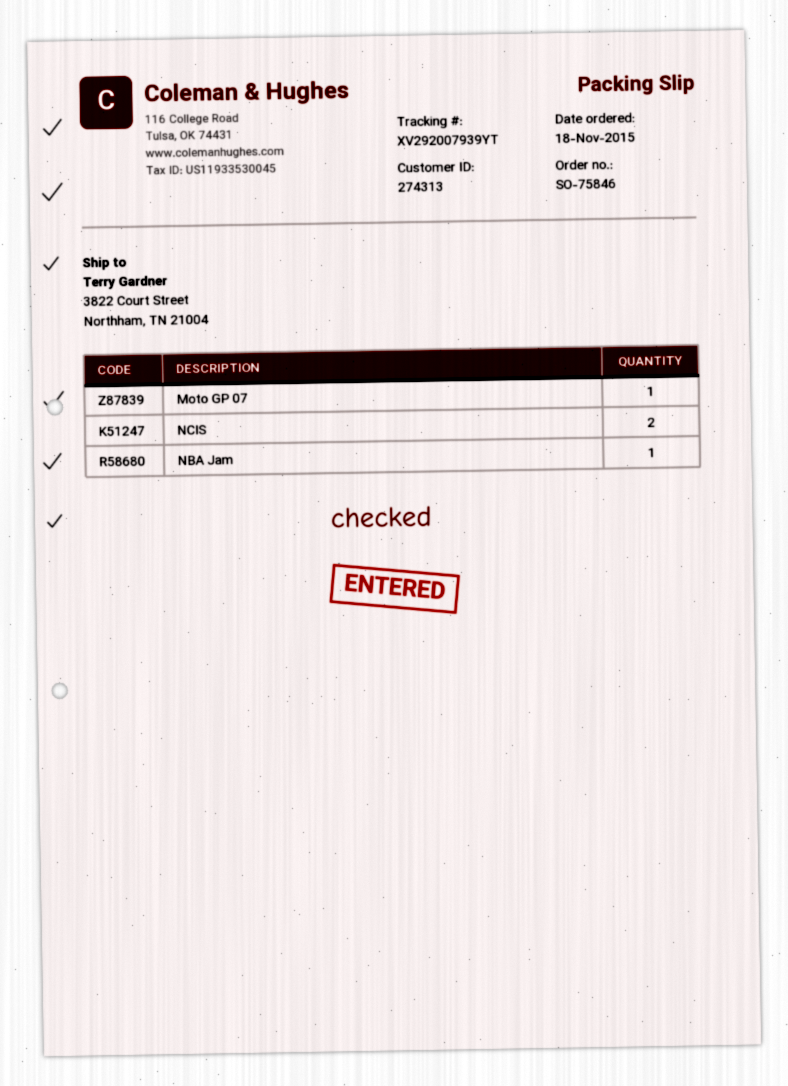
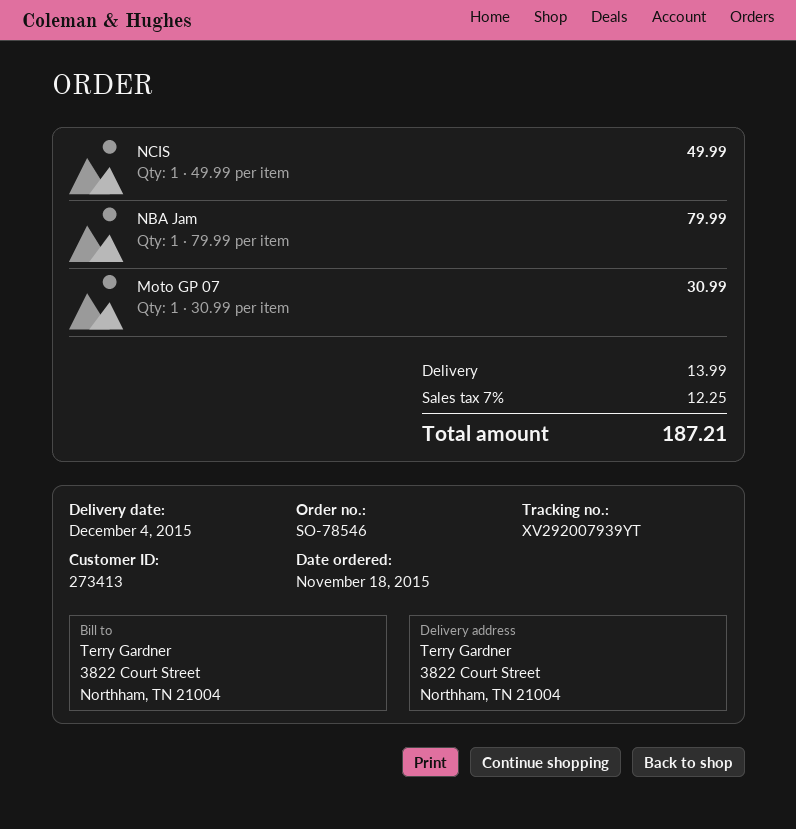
order number: SO-75846 -> SO-78546
customer number: 274313 -> 273413
NCIS: 2 -> 1

